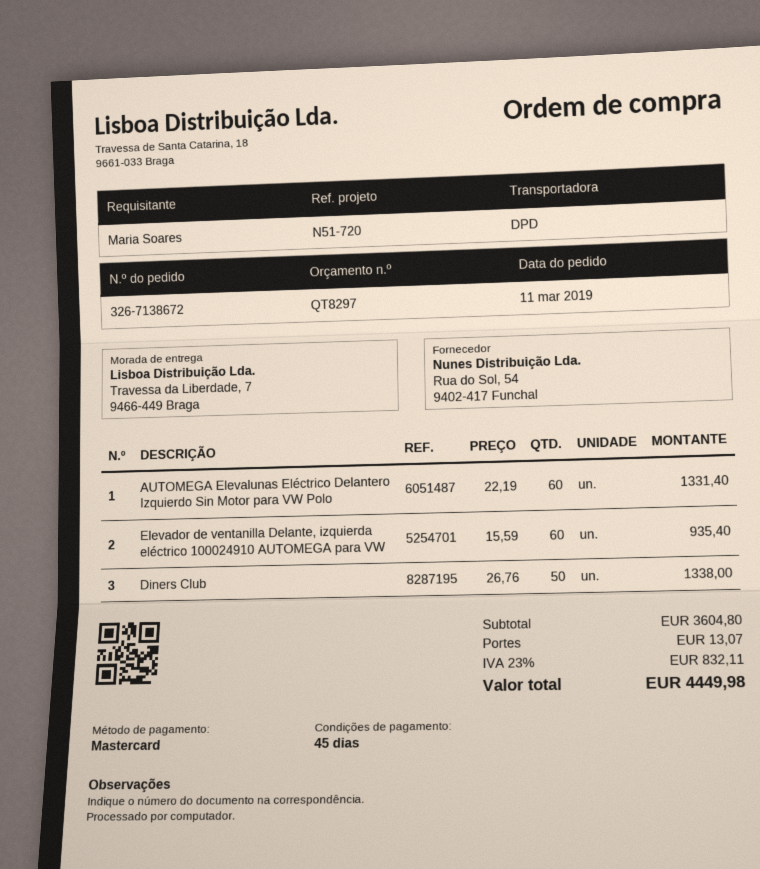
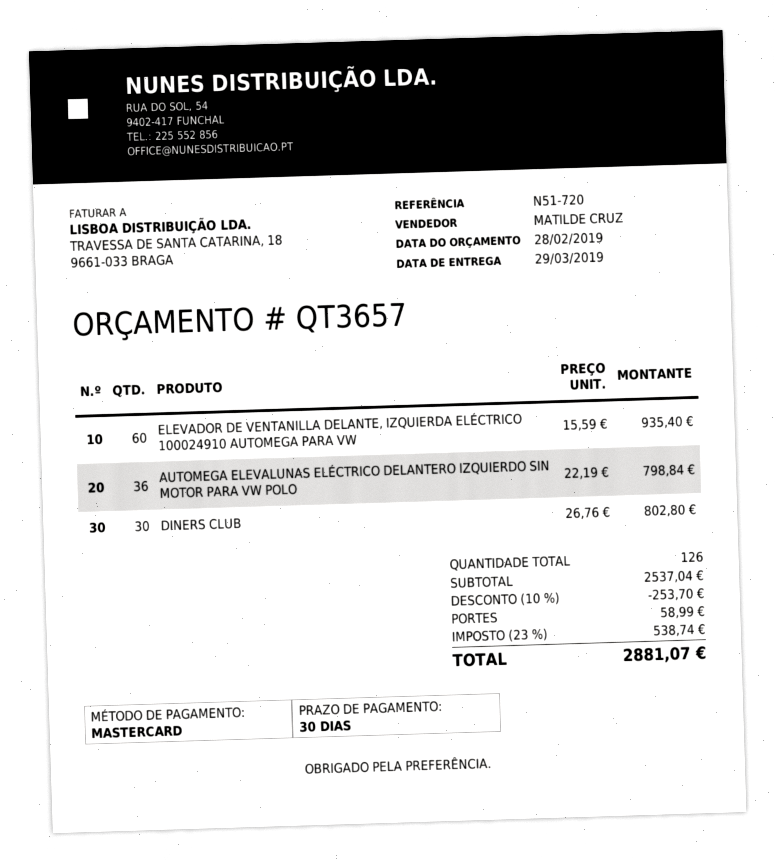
quote number: QT8297 -> QT3657
payment terms: 45 days -> 30 days
AUTOMEGA Elevalunas Eléctrico Delantero Izquierdo Sin Motor para VW Polo: 60 x 22.19 = 1331.40 -> 36 x 22.19 = 798.84
Diners Club: 50 x 26.76 = 1338.00 -> 30 x 26.76 = 802.80
subtotal: 3604.80 -> 2537.04
discount: none -> 10% = 253.70
shipping: 13.07 -> 58.99
tax: 23% = 832.11 -> 23% = 538.74
total: 4449.98 -> 2881.07

